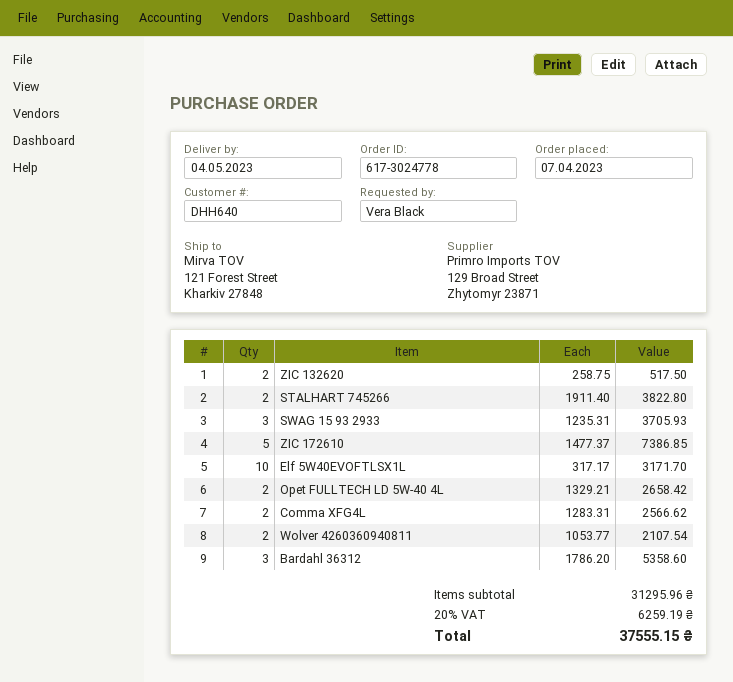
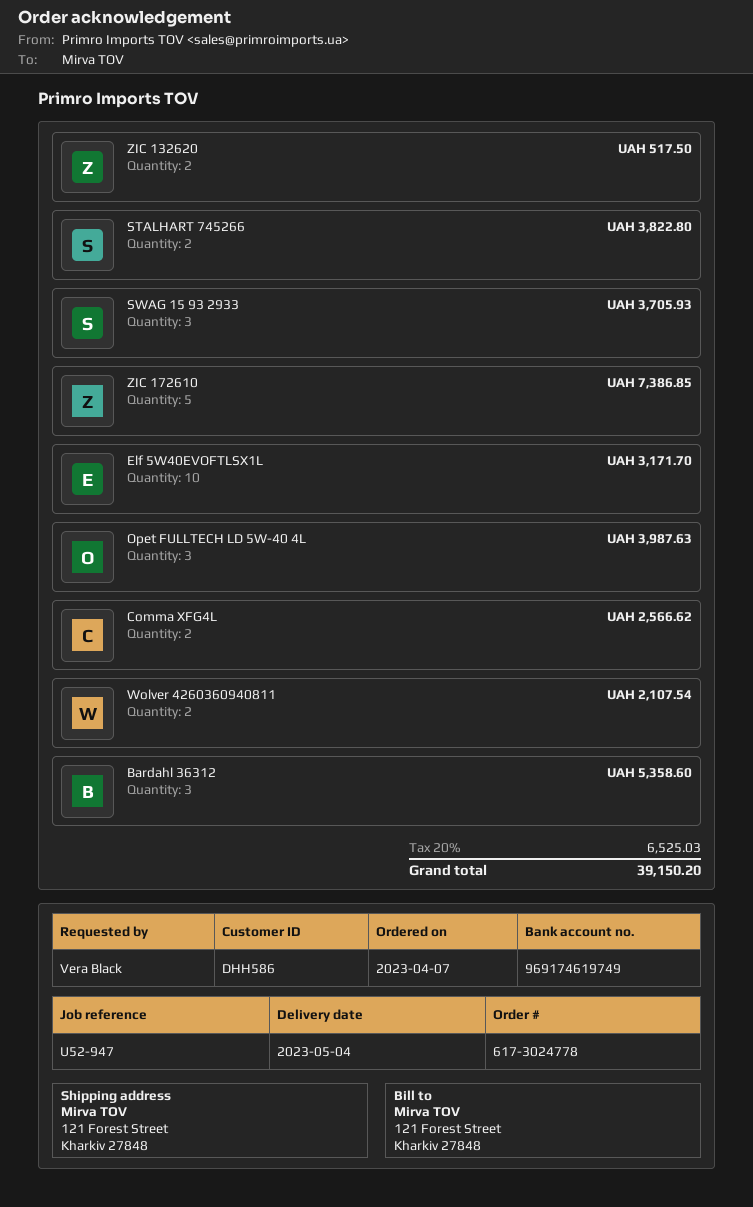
customer number: DHH640 -> DHH586
Opet FULLTECH LD 5W-40 4L: 2 for 2658.42 -> 3 for 3987.63
tax: 20% = 6259.19 -> 20% = 6525.03
total: 37555.15 -> 39150.20

